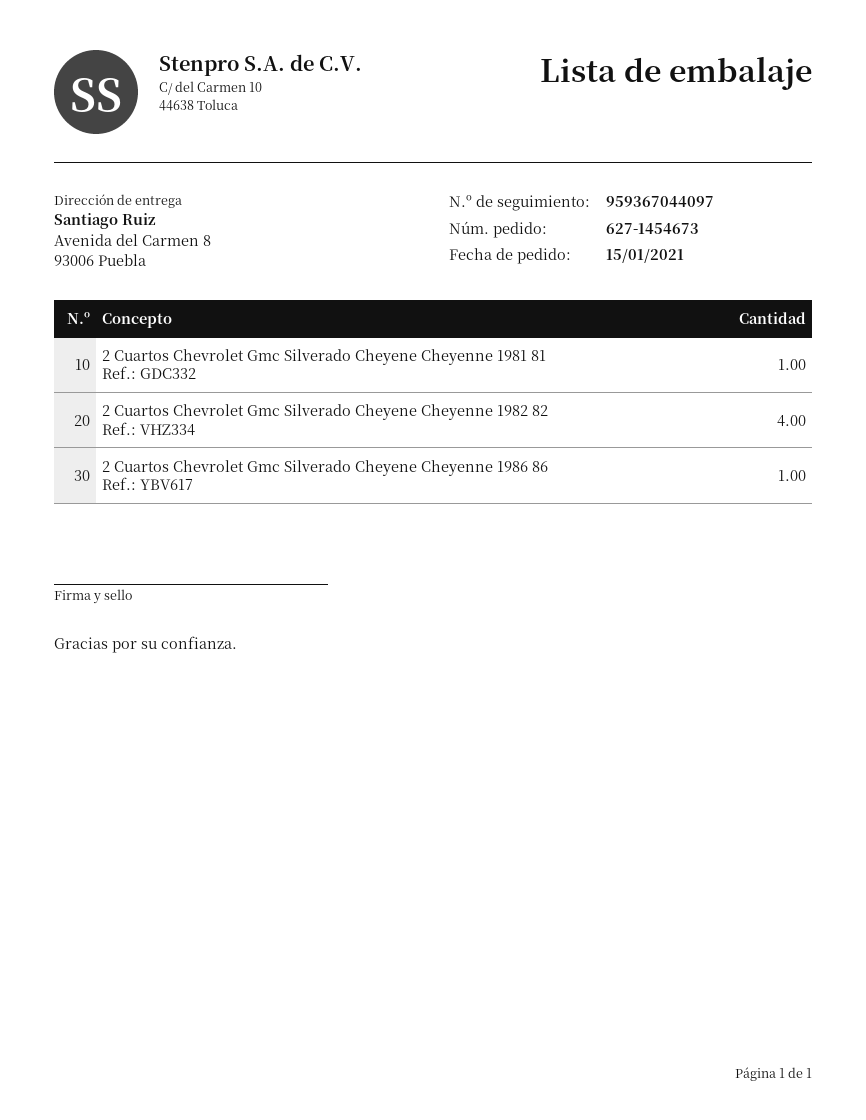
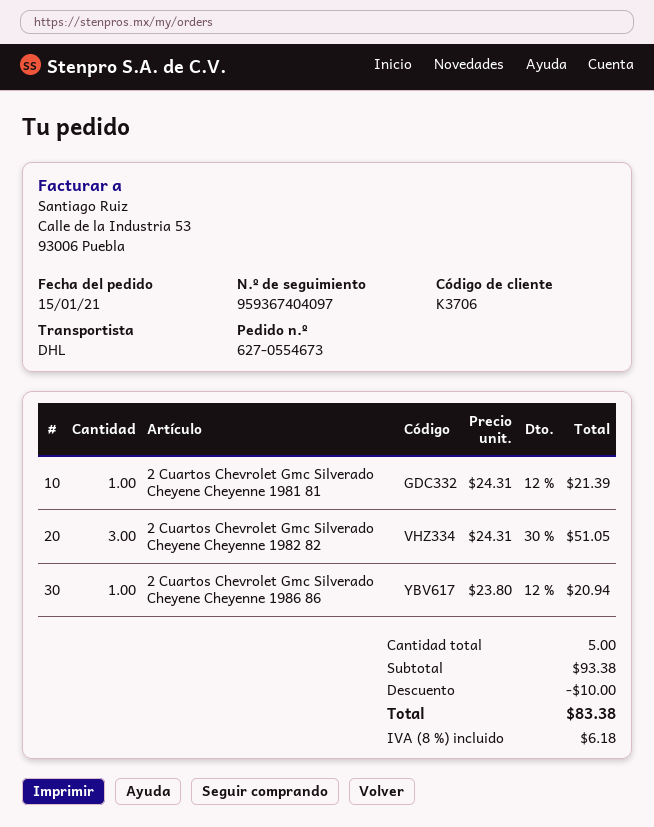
order number: 627-1454673 -> 627-0554673
tracking number: 959367044097 -> 959367404097
2 Cuartos Chevrolet Gmc Silverado Cheyene Cheyenne 1982 82: 4 -> 3

